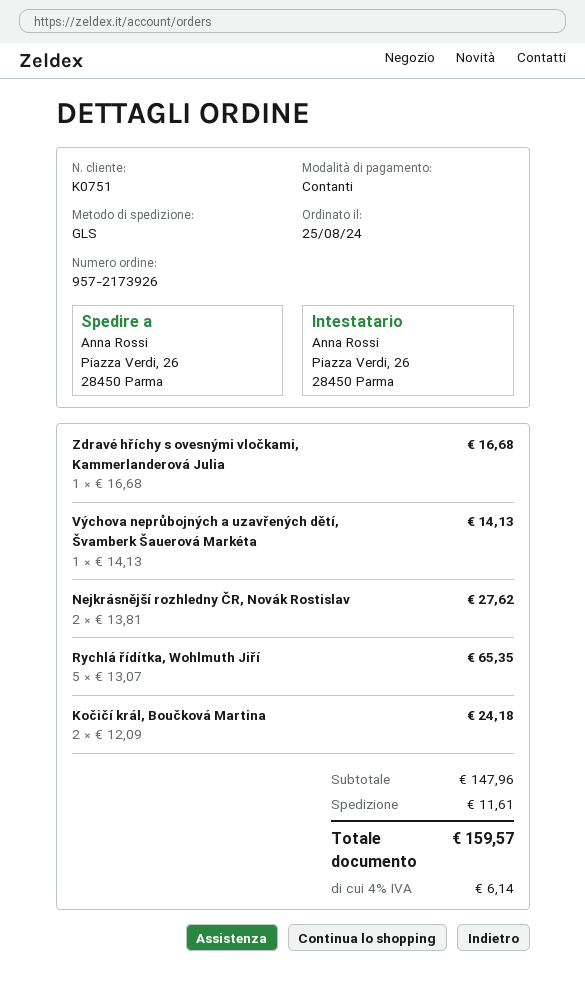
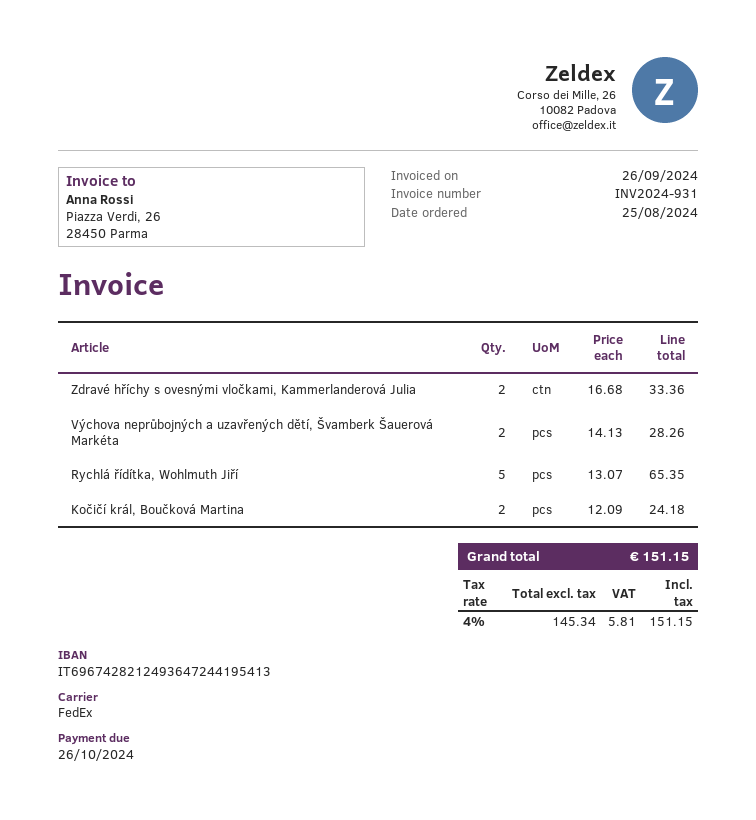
shipping method: GLS -> FedEx
Zdravé hříchy s ovesnými vločkami, Kammerlanderová Julia: 1 x 16.68 = 16.68 -> 2 x 16.68 = 33.36
Výchova neprůbojných a uzavřených dětí, Švamberk Šauerová Markéta: 1 x 14.13 = 14.13 -> 2 x 14.13 = 28.26
Nejkrásnější rozhledny ČR, Novák Rostislav: 2 x 13.81 = 27.62 -> none
shipping: 11.61 -> none
tax: 4% = 6.14 -> 4% = 5.81
total: 159.57 -> 151.15

